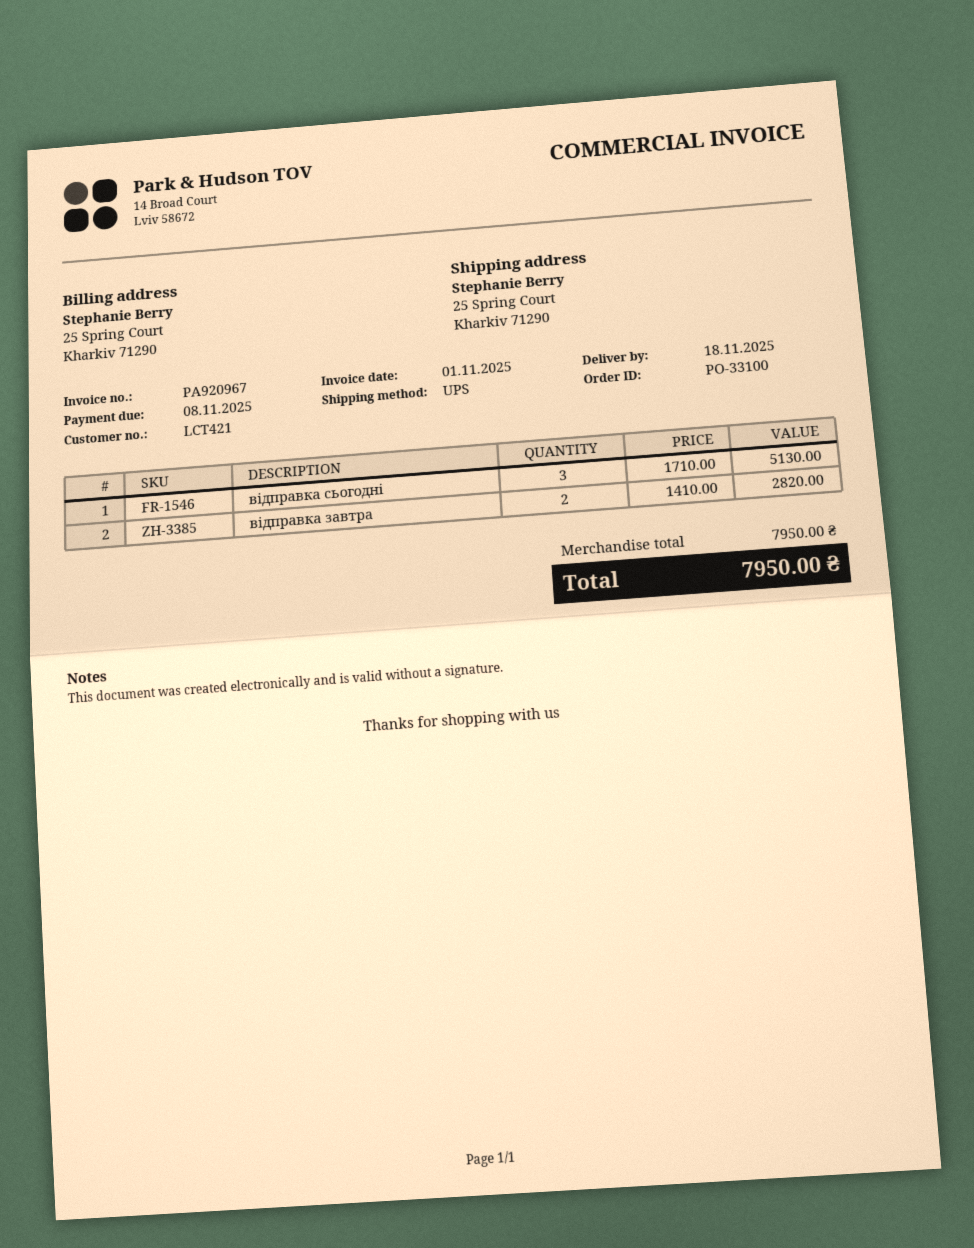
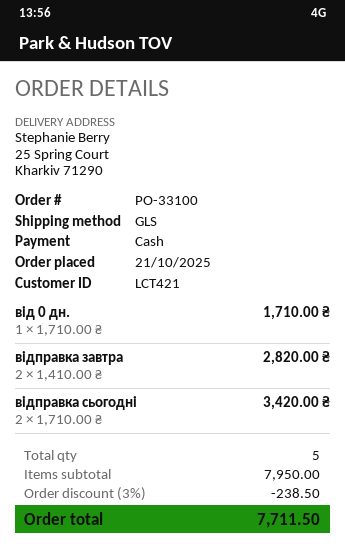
shipping method: UPS -> GLS
відправка сьогодні: 3 x 1710.00 = 5130.00 -> 2 x 1710.00 = 3420.00
від 0 дн.: none -> 1 x 1710.00 = 1710.00
discount: none -> 3% = 238.50
total: 7950.00 -> 7711.50

